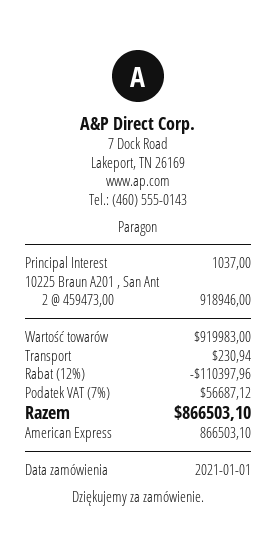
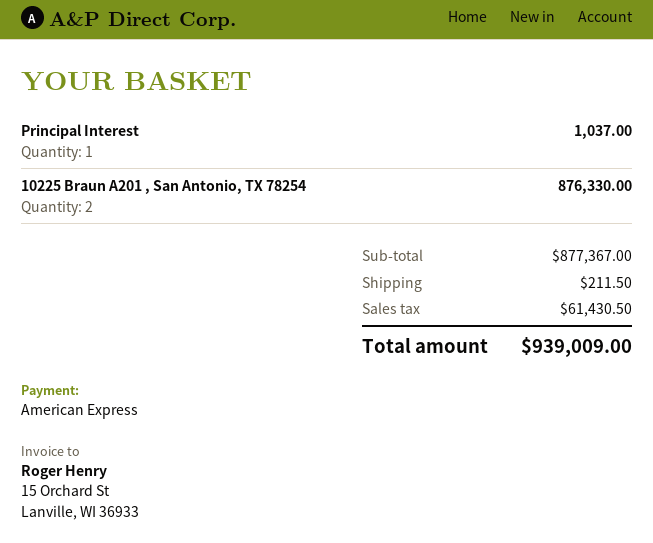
10225 Braun A201 , San Ant: 2 for 918946.00 -> 2 for 876330.00
subtotal: 919983.00 -> 877367.00
discount: 12% = 110397.96 -> none
shipping: 230.94 -> 211.50
tax: 56687.12 -> 61430.50
total: 866503.10 -> 939009.00

